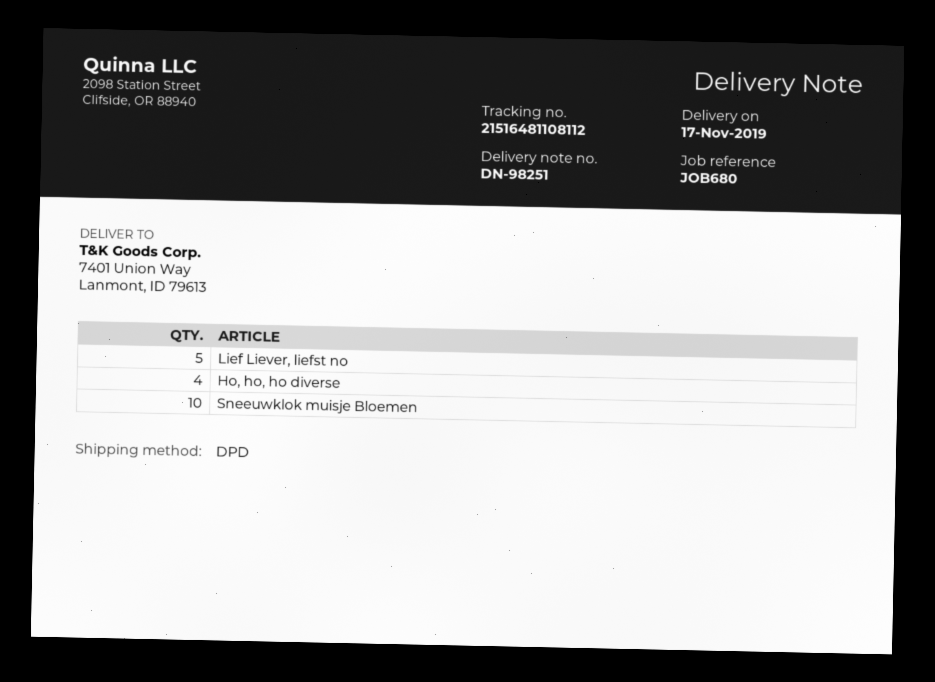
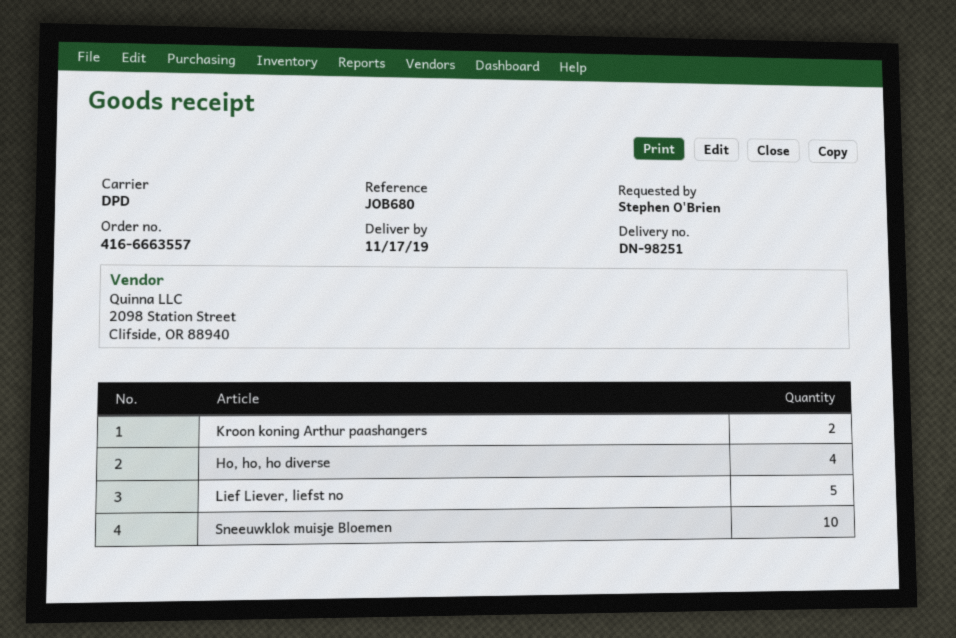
Kroon koning Arthur paashangers: none -> 2

